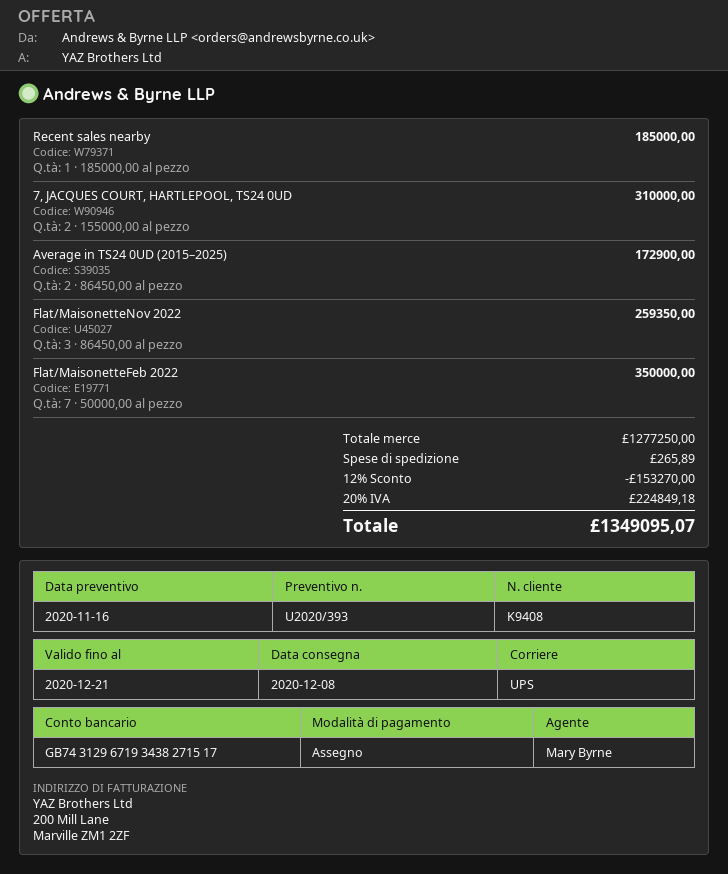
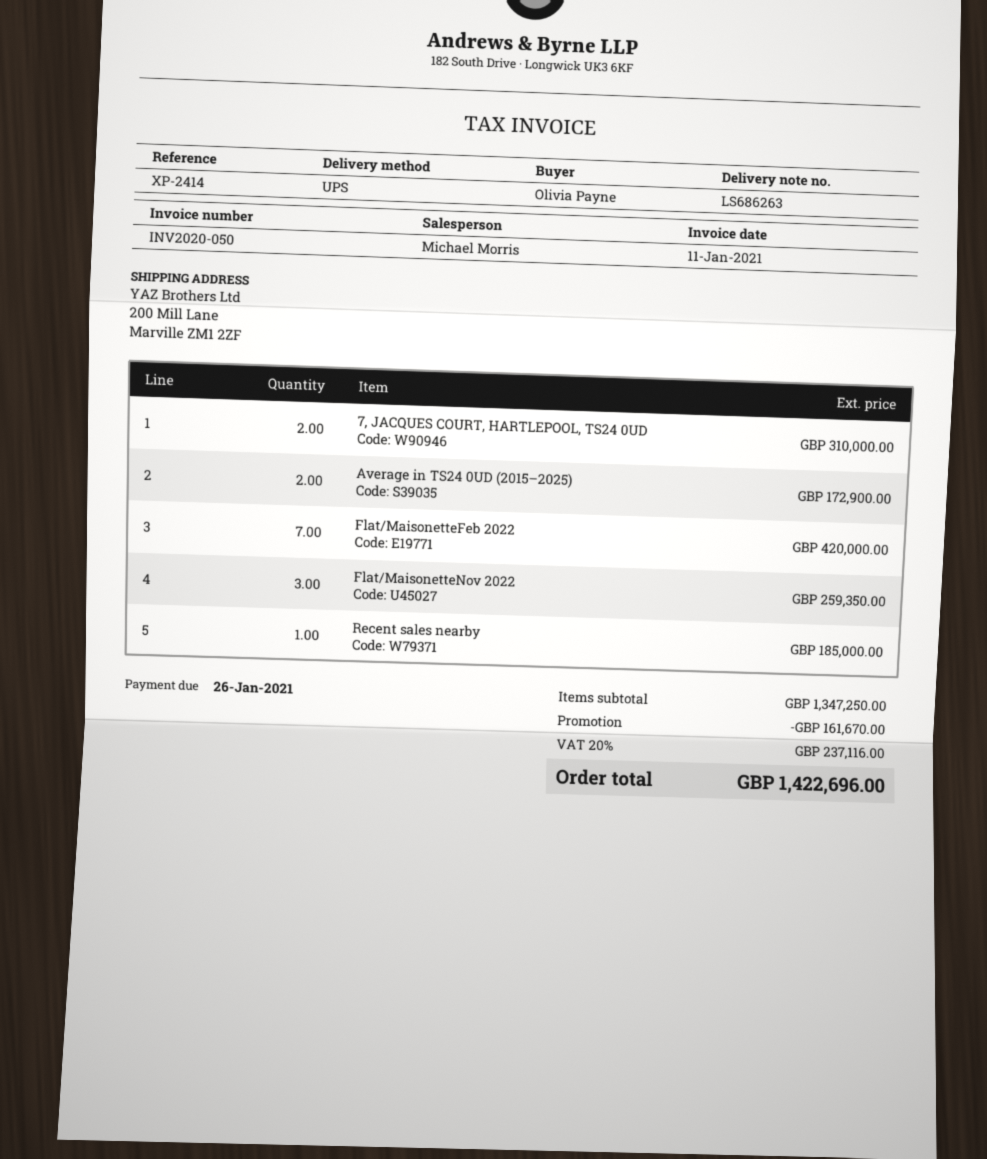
sales rep: Mary Byrne -> Michael Morris
Flat/MaisonetteFeb 2022: 7 for 350000.00 -> 7 for 420000.00
subtotal: 1277250.00 -> 1347250.00
discount: 153270.00 -> 161670.00
shipping: 265.89 -> none
tax: 20% = 224849.18 -> 20% = 237116.00
total: 1349095.07 -> 1422696.00

